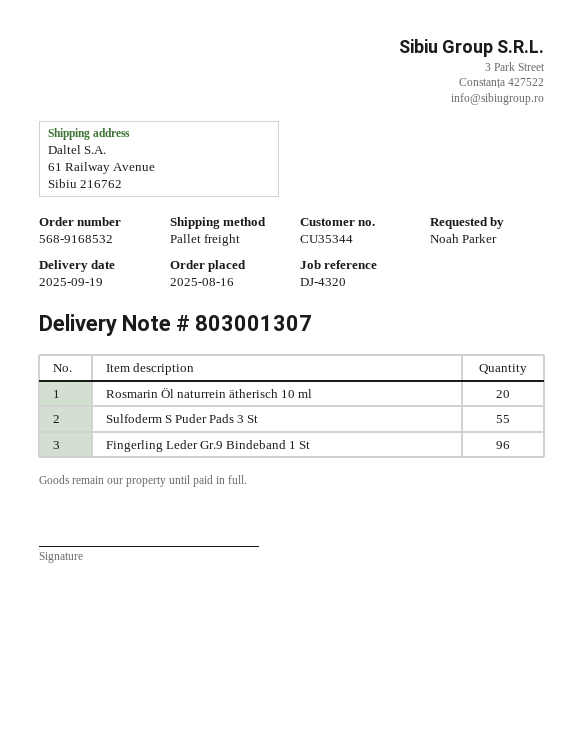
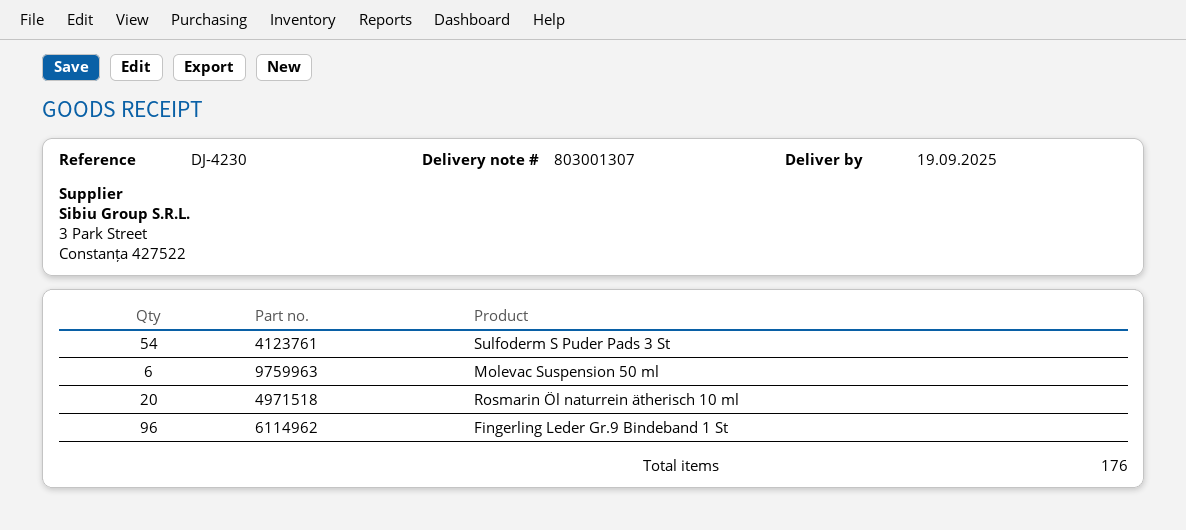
reference: DJ-4320 -> DJ-4230
Sulfoderm S Puder Pads 3 St: 55 -> 54
Molevac Suspension 50 ml: none -> 6

